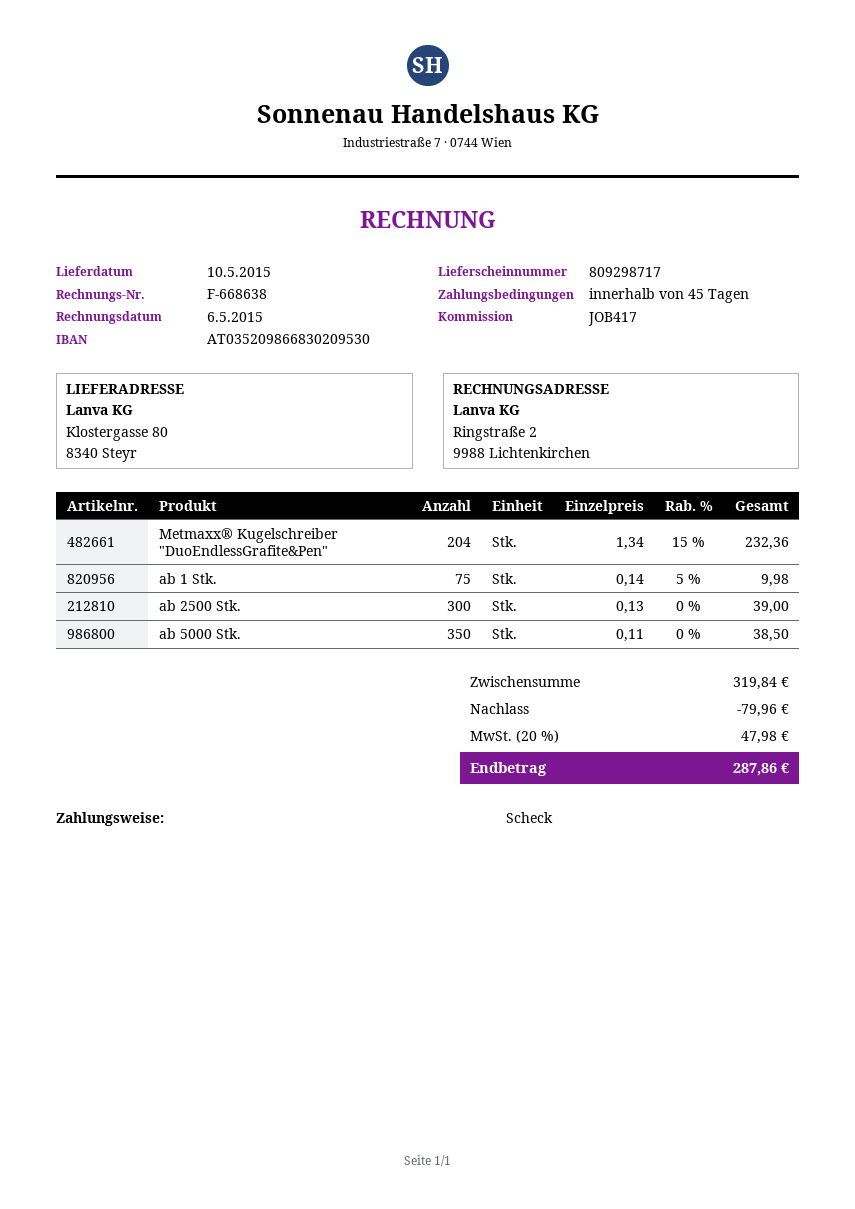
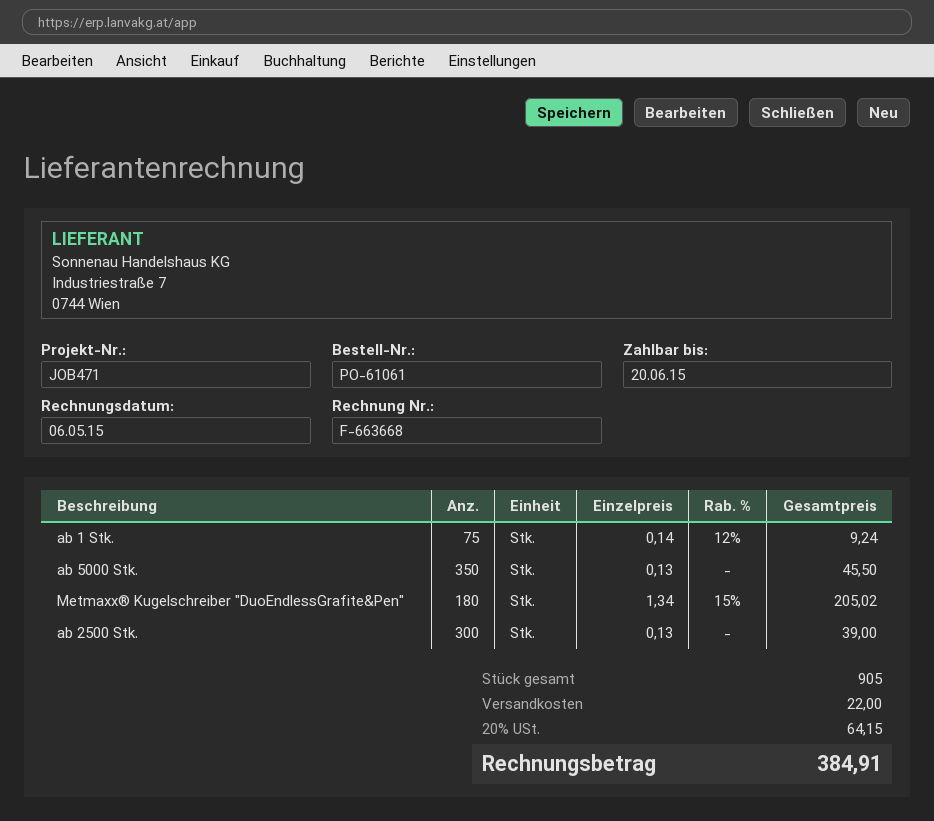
invoice number: F-668638 -> F-663668
reference: JOB417 -> JOB471
Metmaxx® Kugelschreiber "DuoEndlessGrafite&Pen": 204 x 1.34 - 15% = 232.36 -> 180 x 1.34 - 15% = 205.02
ab 1 Stk.: 75 x 0.14 - 5% = 9.98 -> 75 x 0.14 - 12% = 9.24
ab 5000 Stk.: 350 x 0.11 = 38.50 -> 350 x 0.13 = 45.50
discount: 79.96 -> none
shipping: none -> 22.00
tax: 20% = 47.98 -> 20% = 64.15
total: 287.86 -> 384.91

